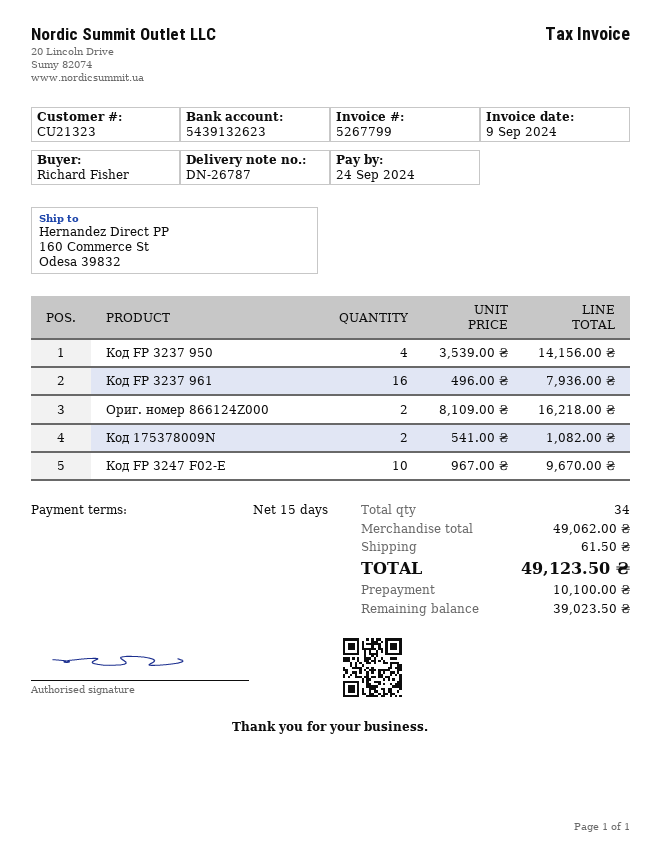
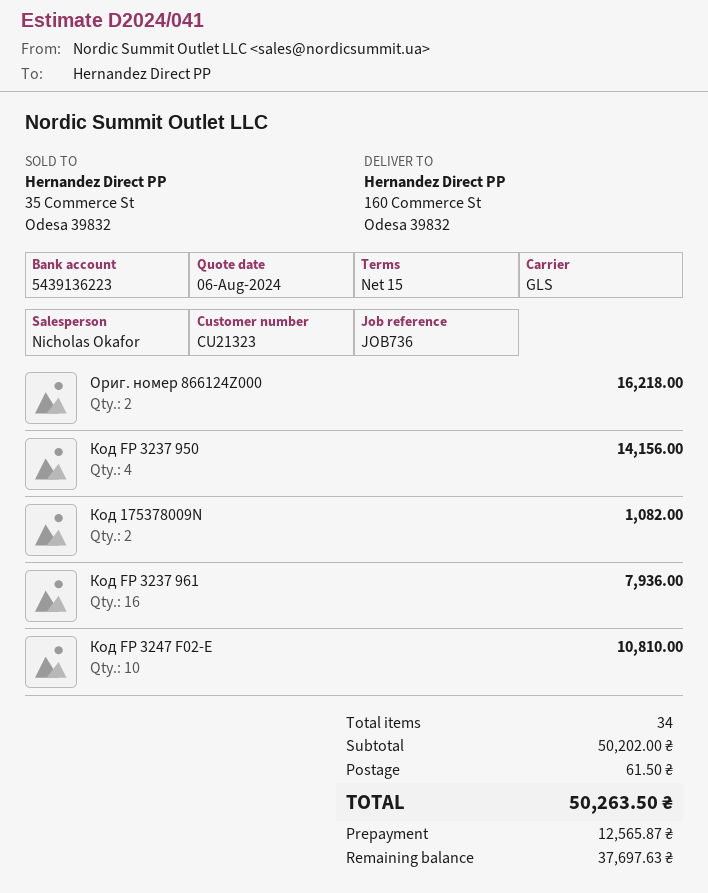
bank account: 5439132623 -> 5439136223
Код FP 3247 F02-E: 10 for 9670.00 -> 10 for 10810.00
subtotal: 49062.00 -> 50202.00
total: 49123.50 -> 50263.50
deposit: 10100.00 -> 12565.87
balance: 39023.50 -> 37697.63

